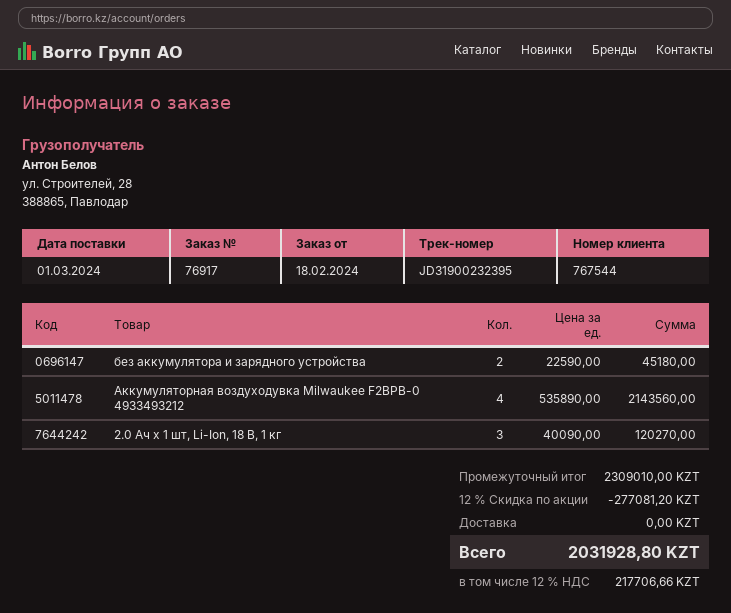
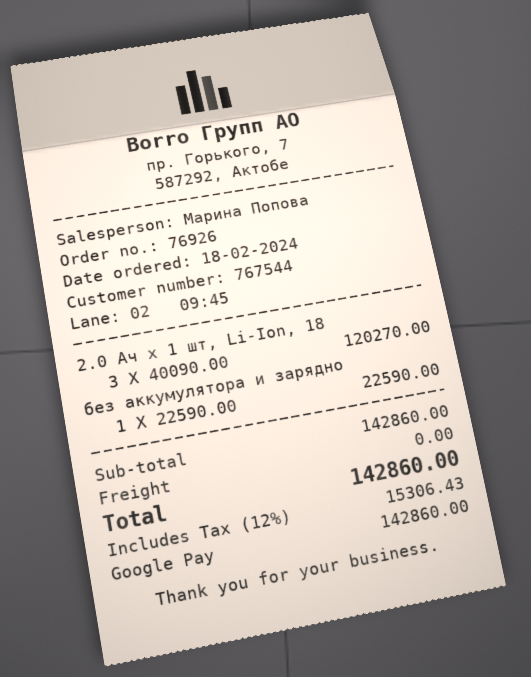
order number: 76917 -> 76926
без аккумулятора и зарядного устройства: 2 x 22590.00 = 45180.00 -> 1 x 22590.00 = 22590.00
Аккумуляторная воздуходувка Milwaukee F2BPB-0 4933493212: 4 x 535890.00 = 2143560.00 -> none
subtotal: 2309010.00 -> 142860.00
discount: 12% = 277081.20 -> none
tax: 12% = 217706.66 -> 12% = 15306.43
total: 2031928.80 -> 142860.00

